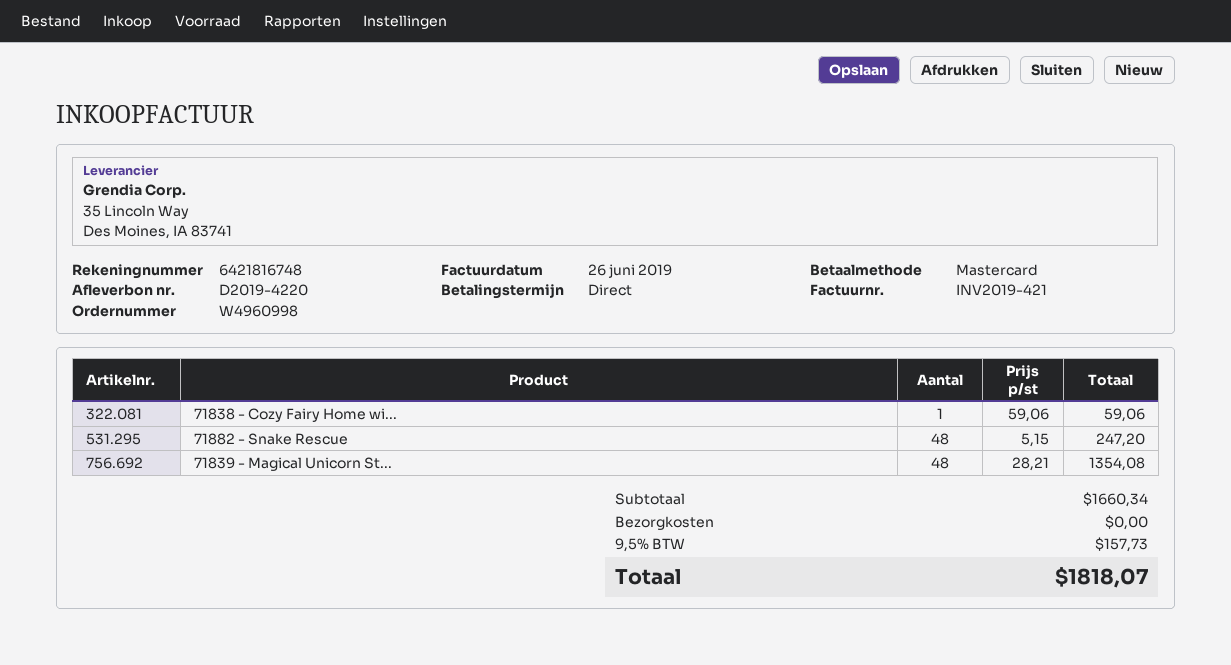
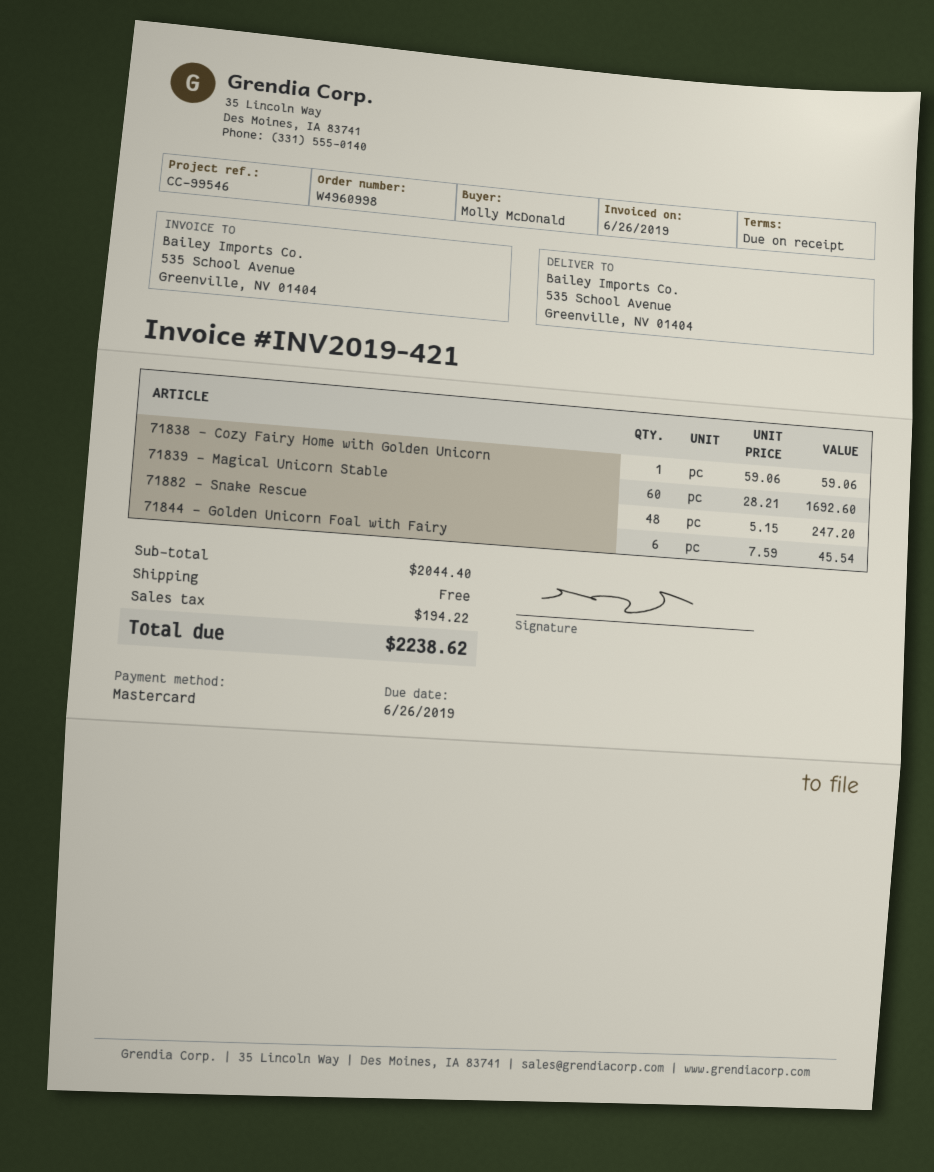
71839 - Magical Unicorn St...: 48 x 28.21 = 1354.08 -> 60 x 28.21 = 1692.60
71844 - Golden Unicorn Foal with Fairy: none -> 6 x 7.59 = 45.54
subtotal: 1660.34 -> 2044.40
tax: 157.73 -> 194.22
total: 1818.07 -> 2238.62

